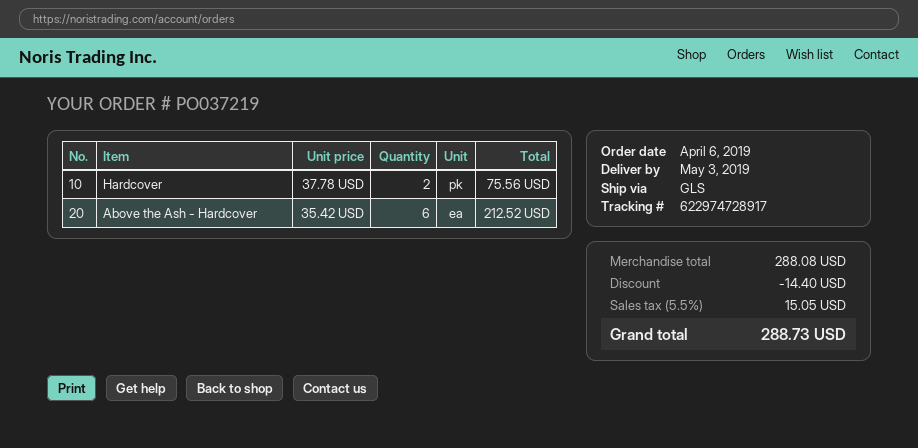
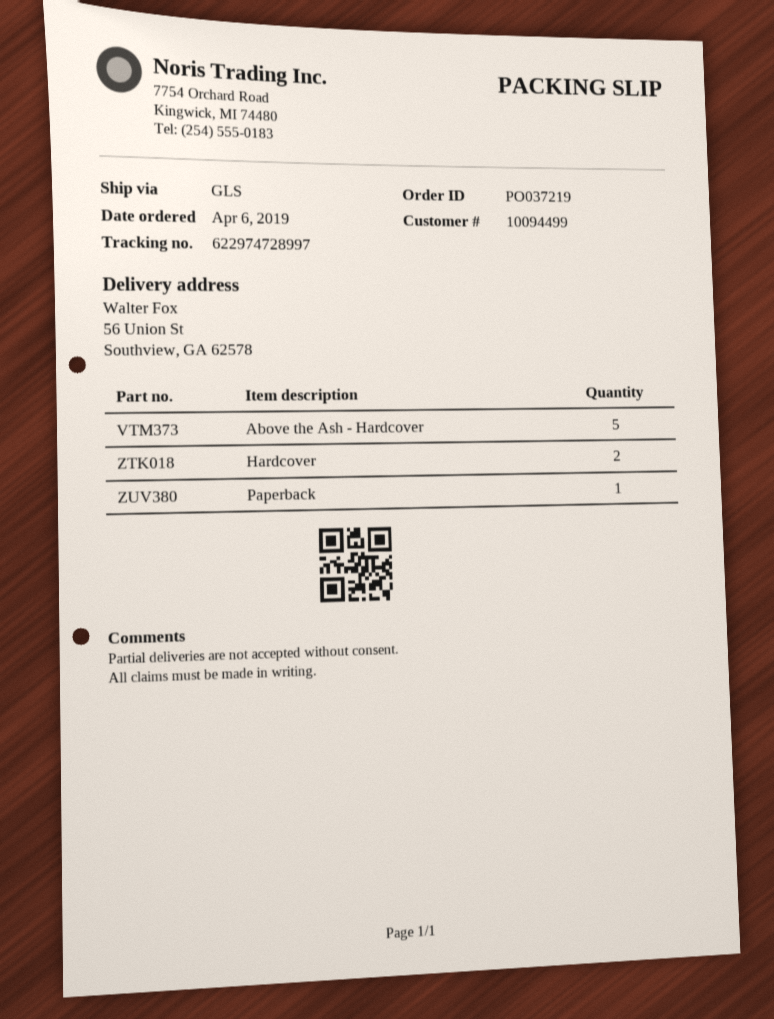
tracking number: 622974728917 -> 622974728997
Above the Ash - Hardcover: 6 -> 5
Paperback: none -> 1

